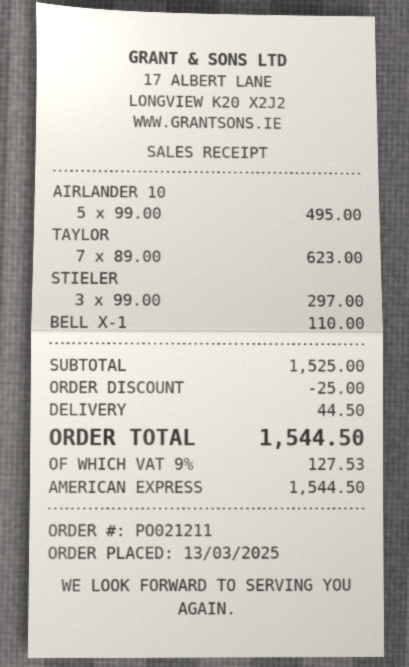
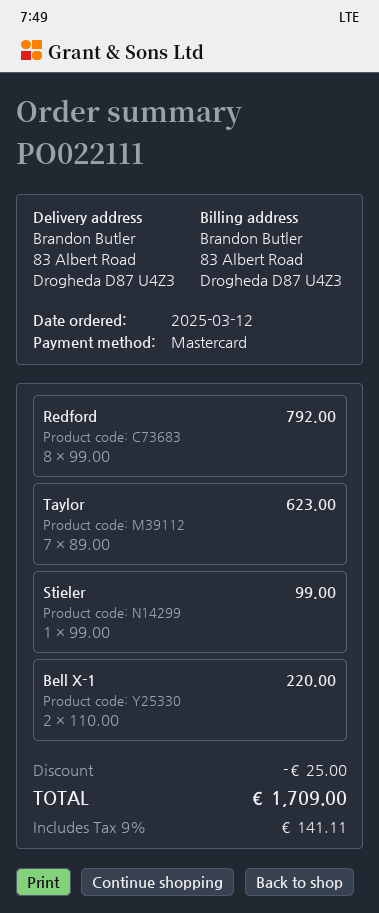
order number: PO021211 -> PO022111
order date: 2025-03-13 -> 2025-03-12
payment method: American Express -> Mastercard
AIRLANDER 10: 5 x 99.00 = 495.00 -> none
STIELER: 3 x 99.00 = 297.00 -> 1 x 99.00 = 99.00
BELL X-1: 1 x 110.00 = 110.00 -> 2 x 110.00 = 220.00
Redford: none -> 8 x 99.00 = 792.00
shipping: 44.50 -> none
tax: 9% = 127.53 -> 9% = 141.11
total: 1544.50 -> 1709.00

